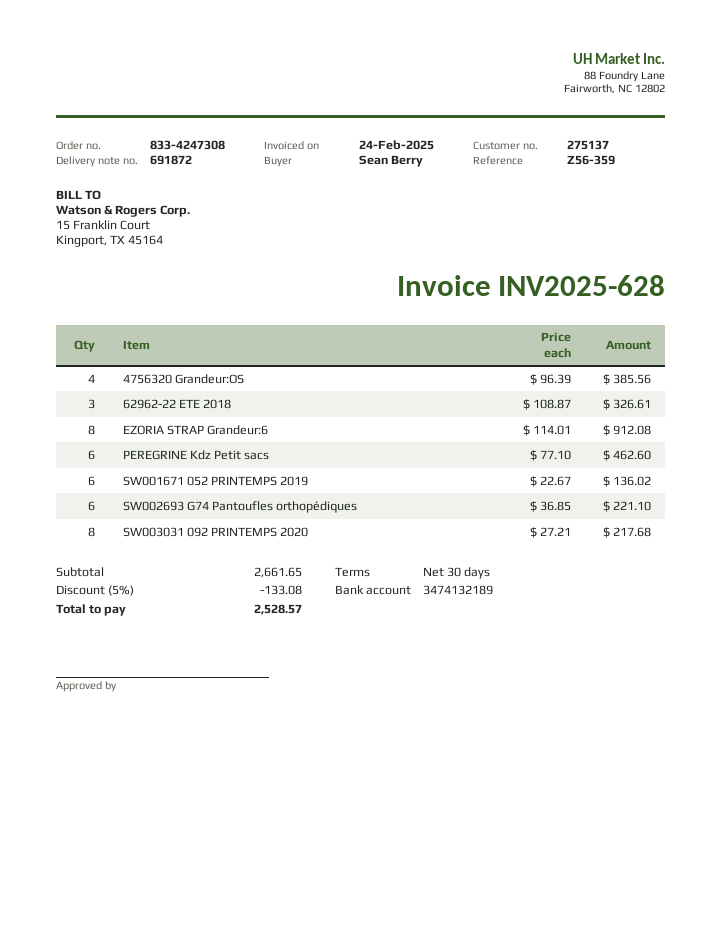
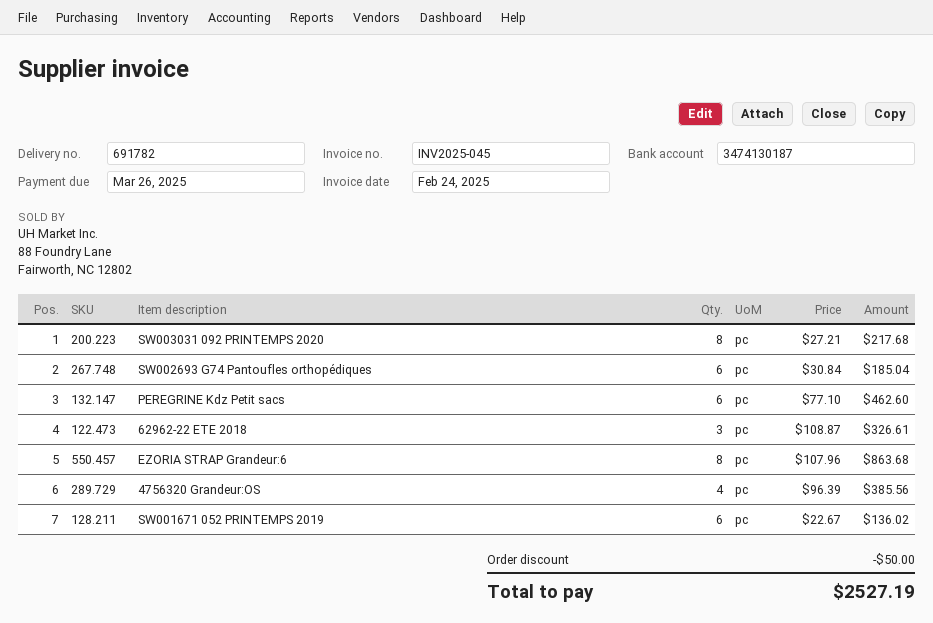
delivery note number: 691872 -> 691782
invoice number: INV2025-628 -> INV2025-045
bank account: 3474132189 -> 3474130187
EZORIA STRAP Grandeur:6: 8 x 114.01 = 912.08 -> 8 x 107.96 = 863.68
SW002693 G74 Pantoufles orthopédiques: 6 x 36.85 = 221.10 -> 6 x 30.84 = 185.04
discount: 133.08 -> 50.00
total: 2528.57 -> 2527.19

